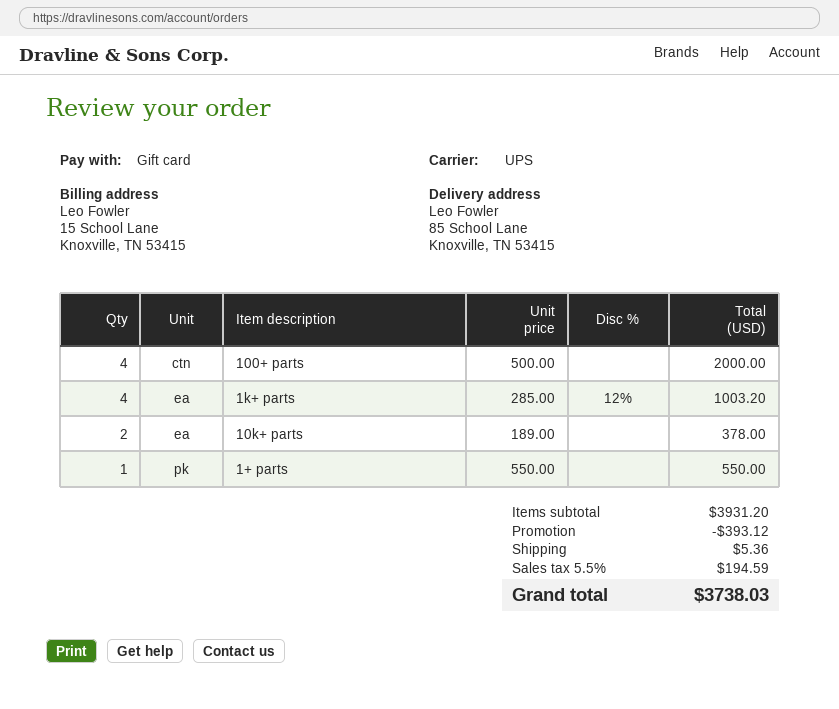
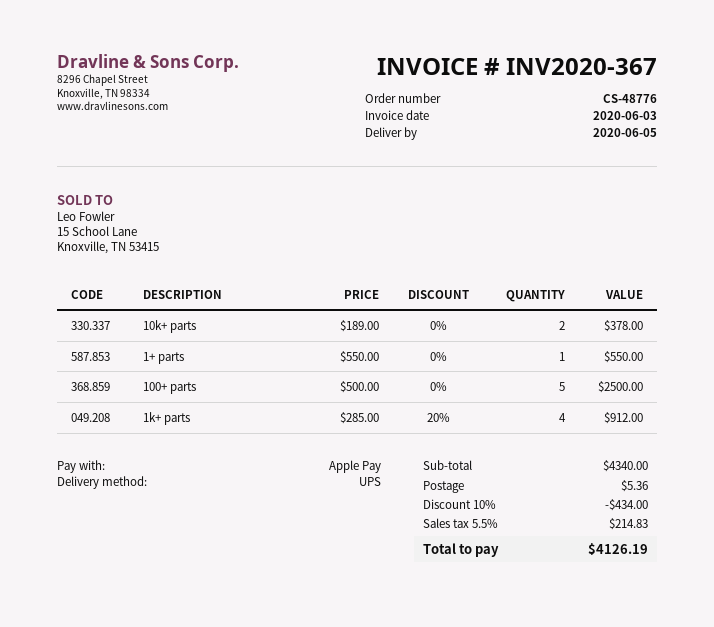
payment method: gift card -> Apple Pay
100+ parts: 4 x 500.00 = 2000.00 -> 5 x 500.00 = 2500.00
1k+ parts: 4 x 285.00 - 12% = 1003.20 -> 4 x 285.00 - 20% = 912.00
subtotal: 3931.20 -> 4340.00
discount: 393.12 -> 434.00
tax: 5.5% = 194.59 -> 5.5% = 214.83
total: 3738.03 -> 4126.19

